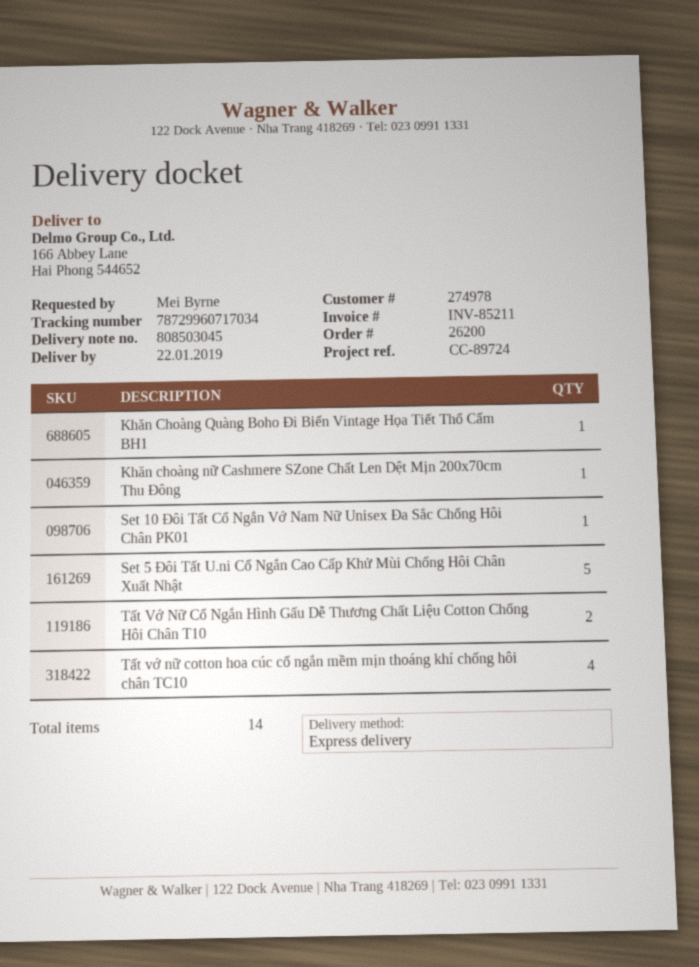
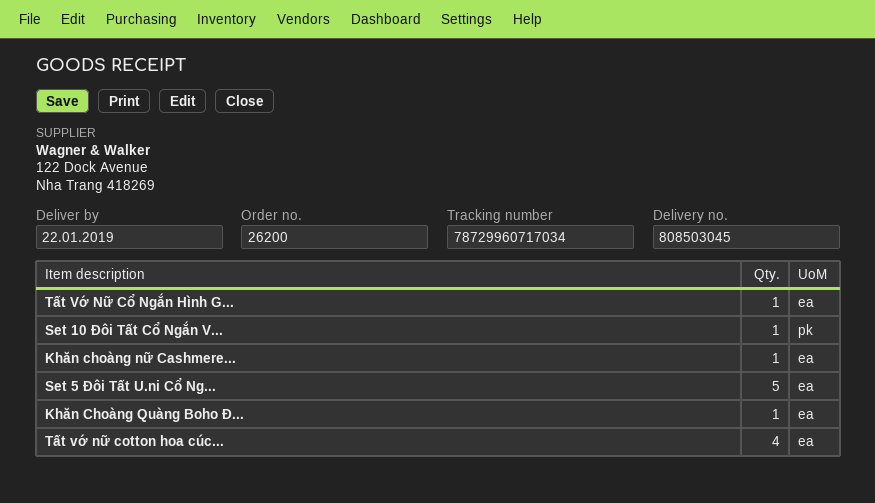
Tất Vớ Nữ Cổ Ngắn Hình Gấu Dễ Thương Chất Liệu Cotton Chống Hôi Chân T10: 2 -> 1

